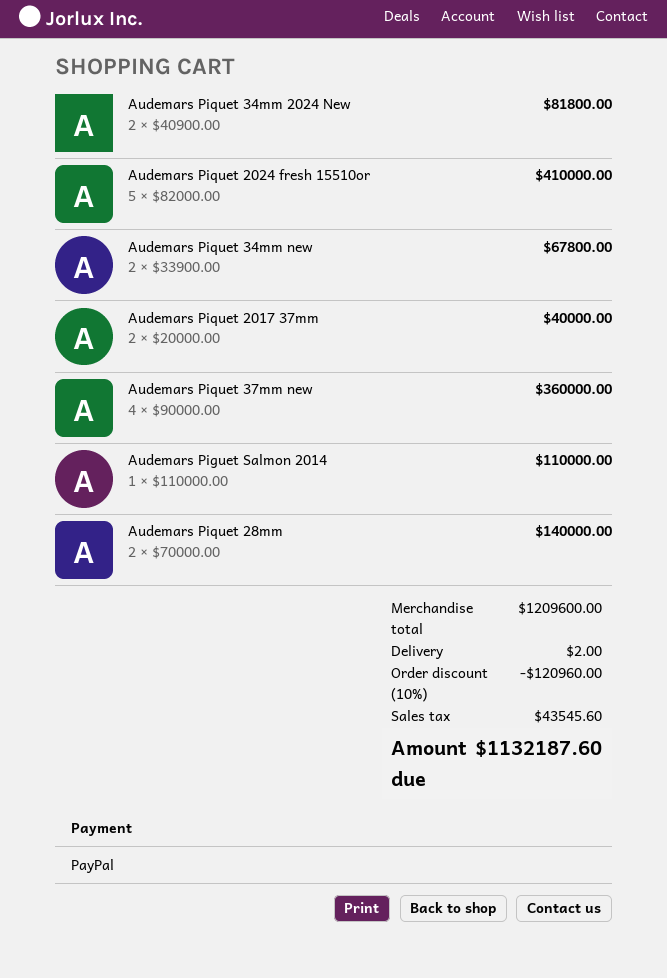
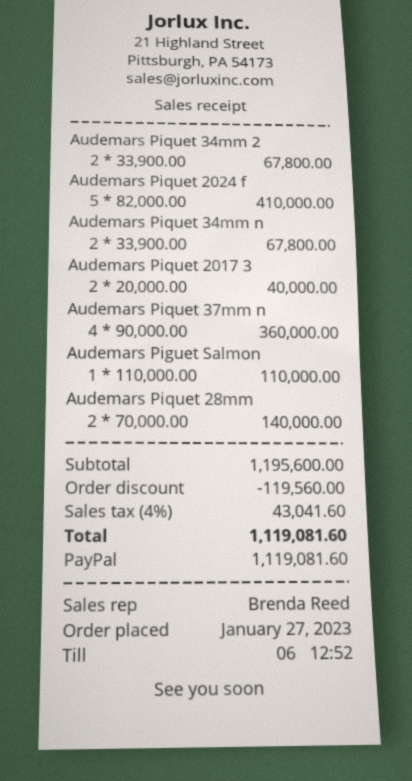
Audemars Piquet 34mm 2024 New: 2 x 40900.00 = 81800.00 -> 2 x 33900.00 = 67800.00
subtotal: 1209600.00 -> 1195600.00
discount: 120960.00 -> 119560.00
shipping: 2.00 -> none
tax: 43545.60 -> 43041.60
total: 1132187.60 -> 1119081.60

